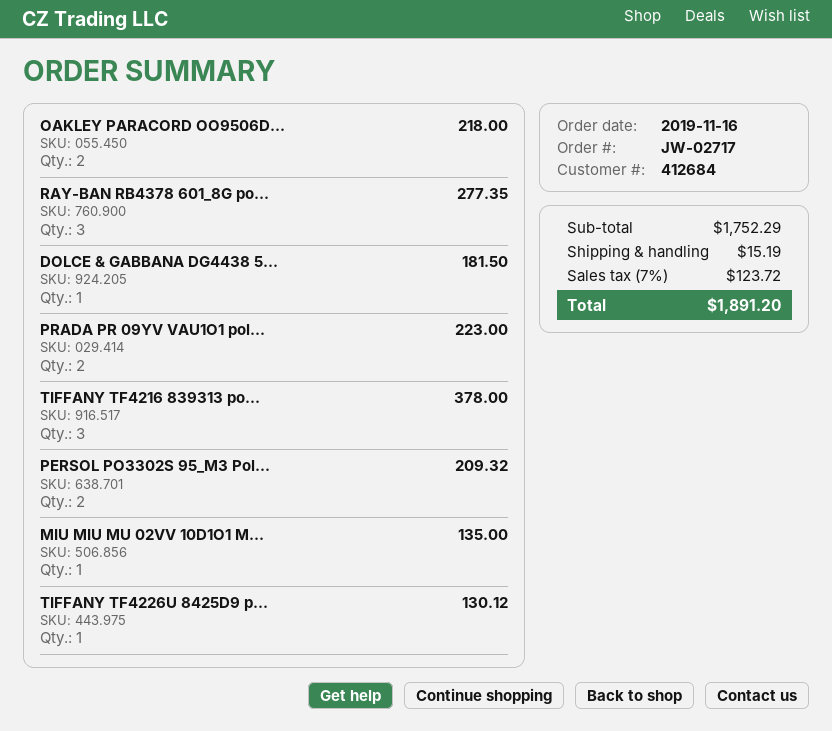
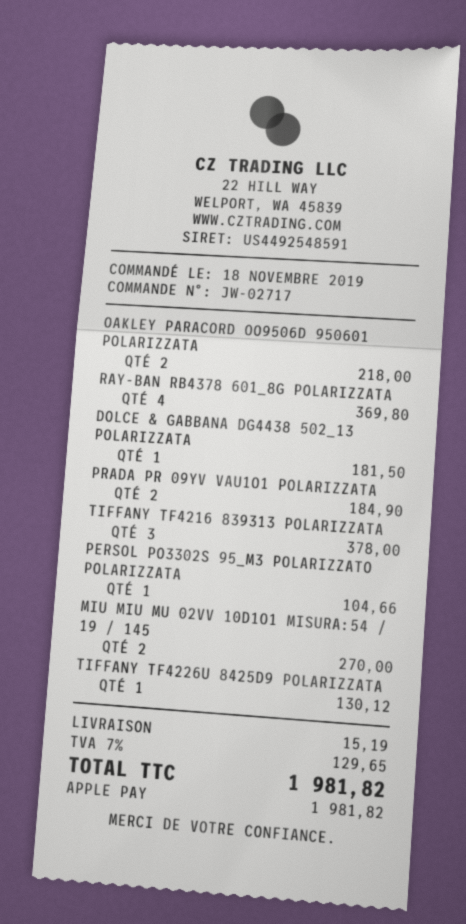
order date: 2019-11-16 -> 2019-11-18
RAY-BAN RB4378 601_8G po...: 3 for 277.35 -> 4 for 369.80
PRADA PR 09YV VAU1O1 pol...: 2 for 223.00 -> 2 for 184.90
PERSOL PO3302S 95_M3 Pol...: 2 for 209.32 -> 1 for 104.66
MIU MIU MU 02VV 10D1O1 M...: 1 for 135.00 -> 2 for 270.00
tax: 7% = 123.72 -> 7% = 129.65
total: 1891.20 -> 1981.82

